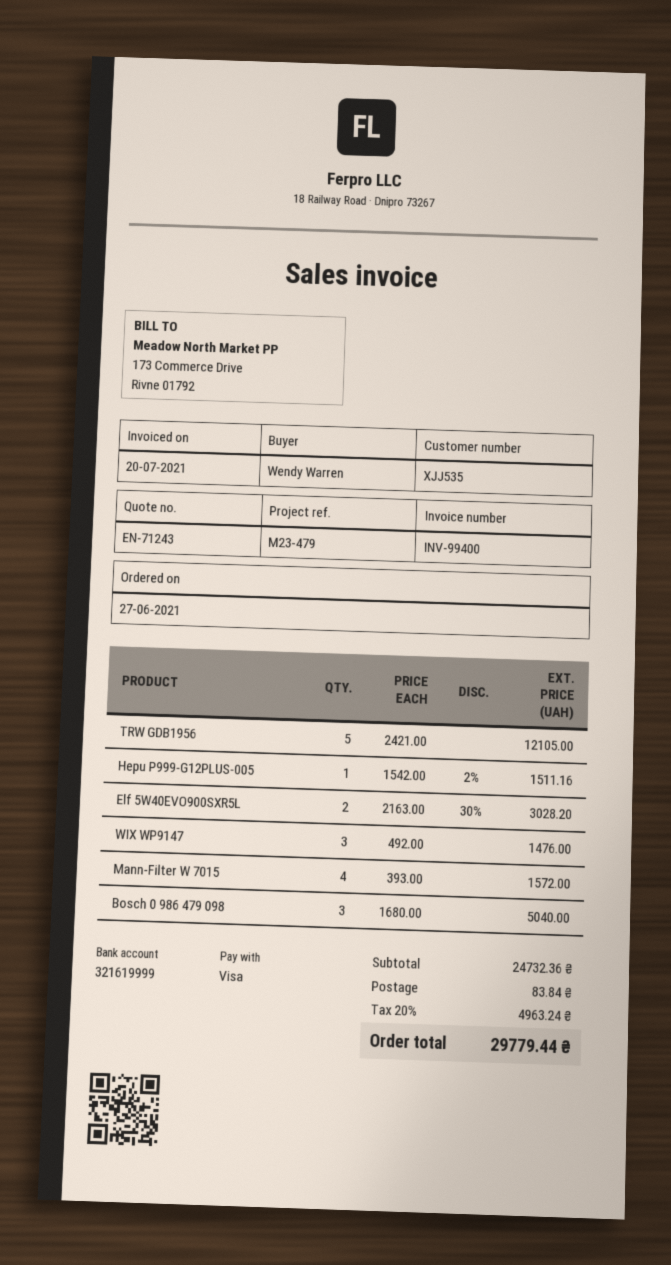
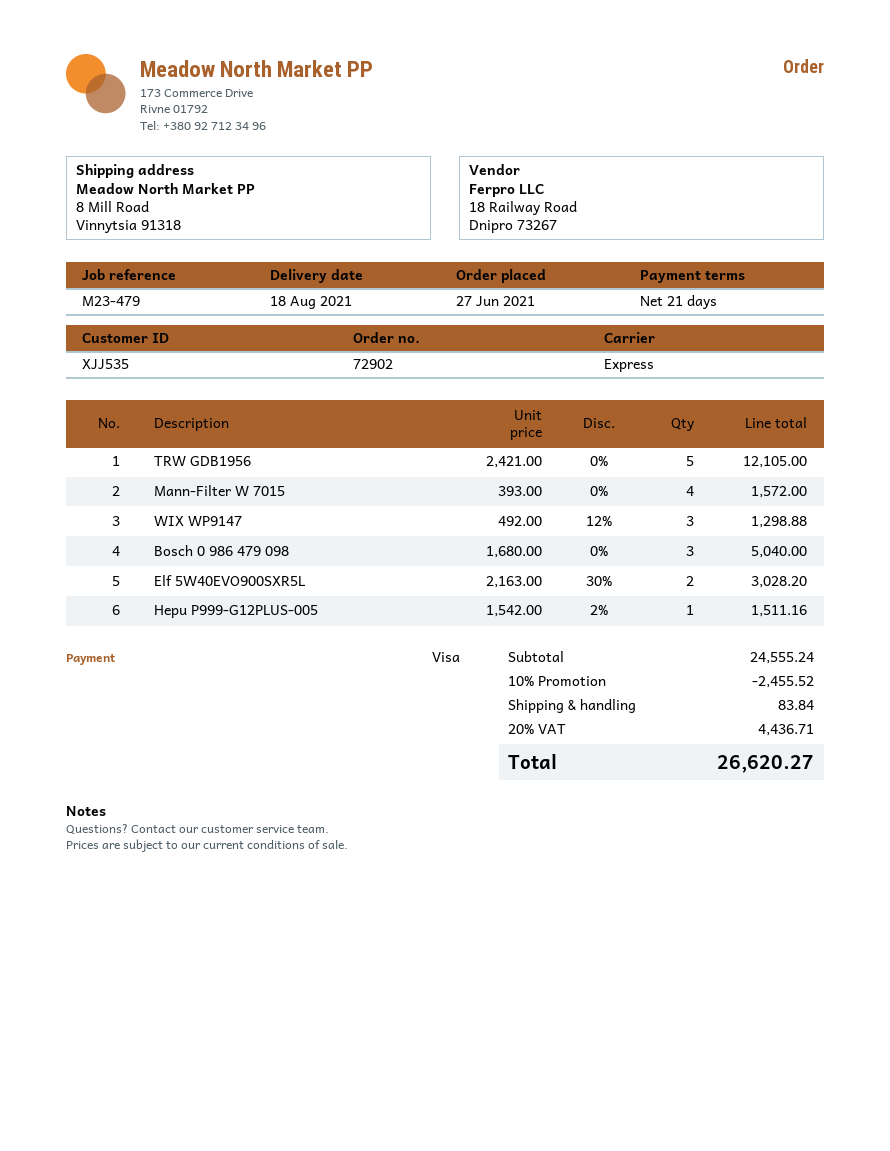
WIX WP9147: 3 x 492.00 = 1476.00 -> 3 x 492.00 - 12% = 1298.88
subtotal: 24732.36 -> 24555.24
discount: none -> 10% = 2455.52
tax: 20% = 4963.24 -> 20% = 4436.71
total: 29779.44 -> 26620.27

